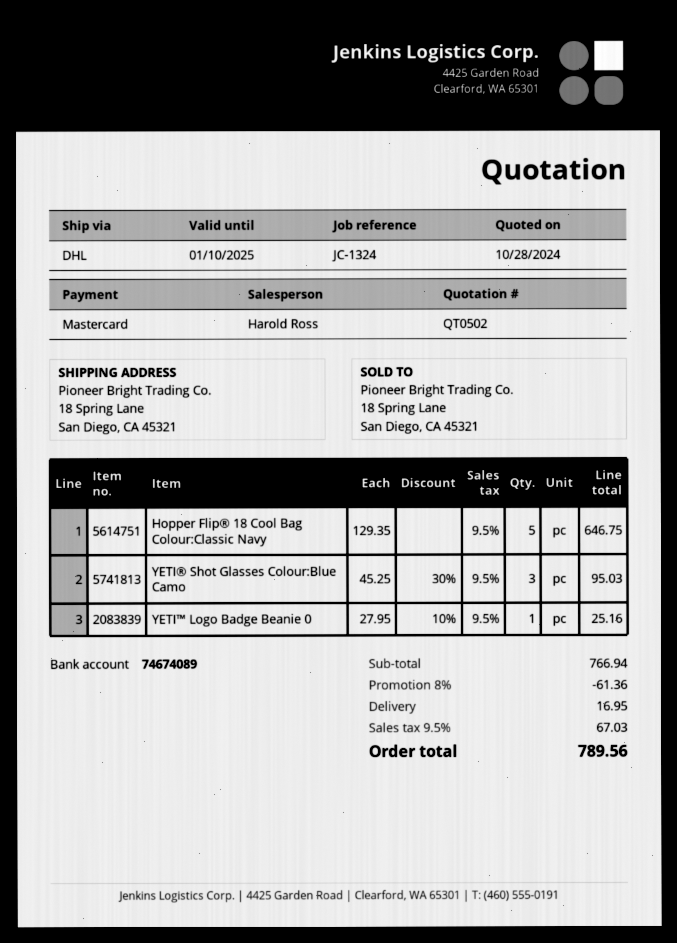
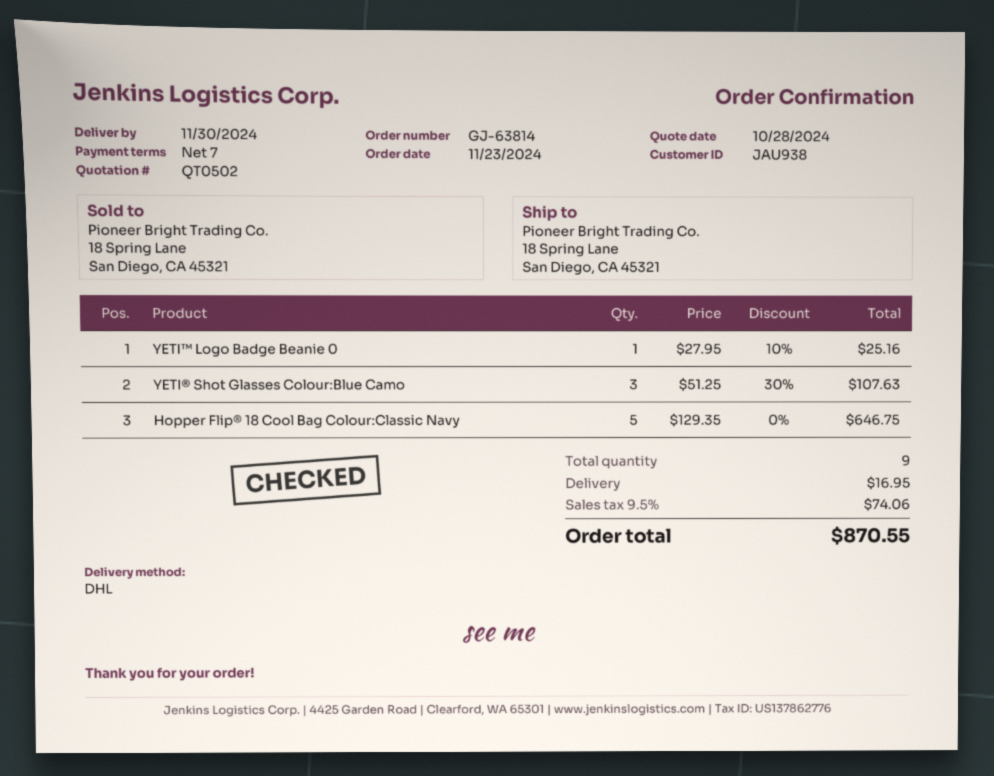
YETI® Shot Glasses Colour:Blue Camo: 3 x 45.25 - 30% = 95.03 -> 3 x 51.25 - 30% = 107.63
discount: 8% = 61.36 -> none
tax: 9.5% = 67.03 -> 9.5% = 74.06
total: 789.56 -> 870.55

